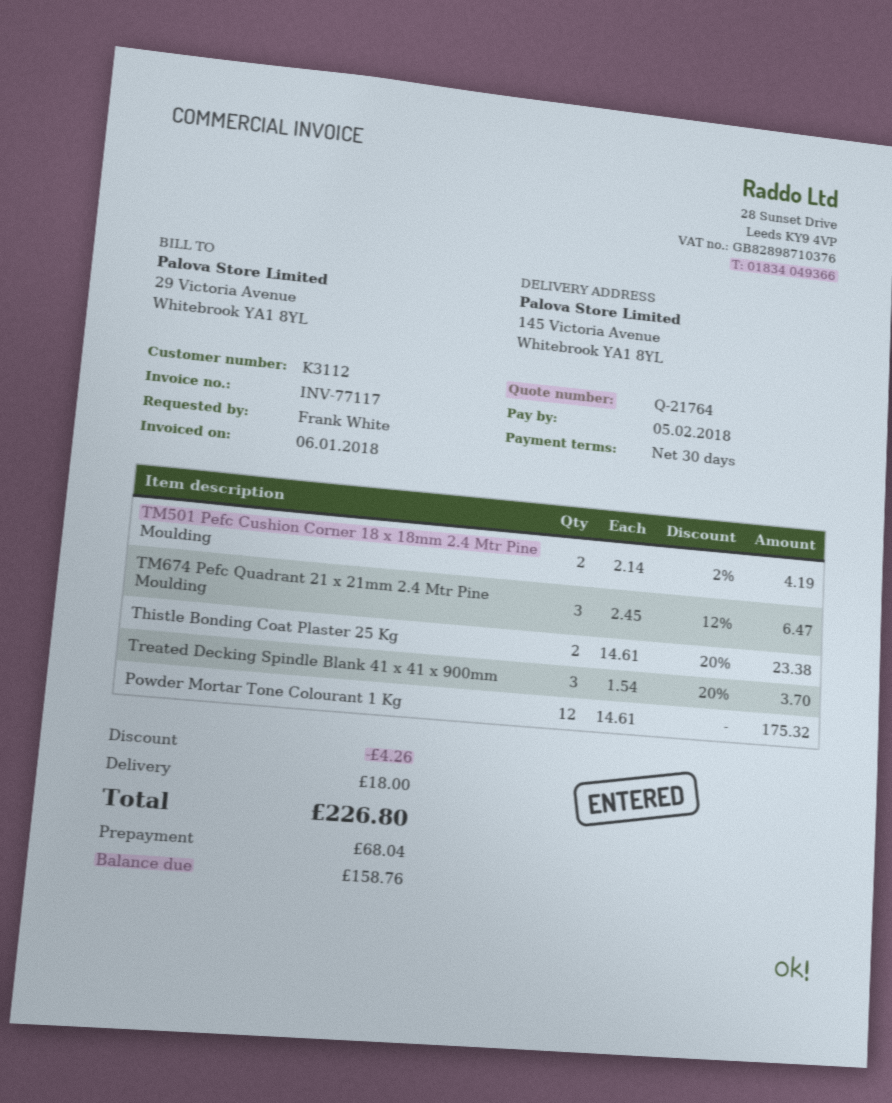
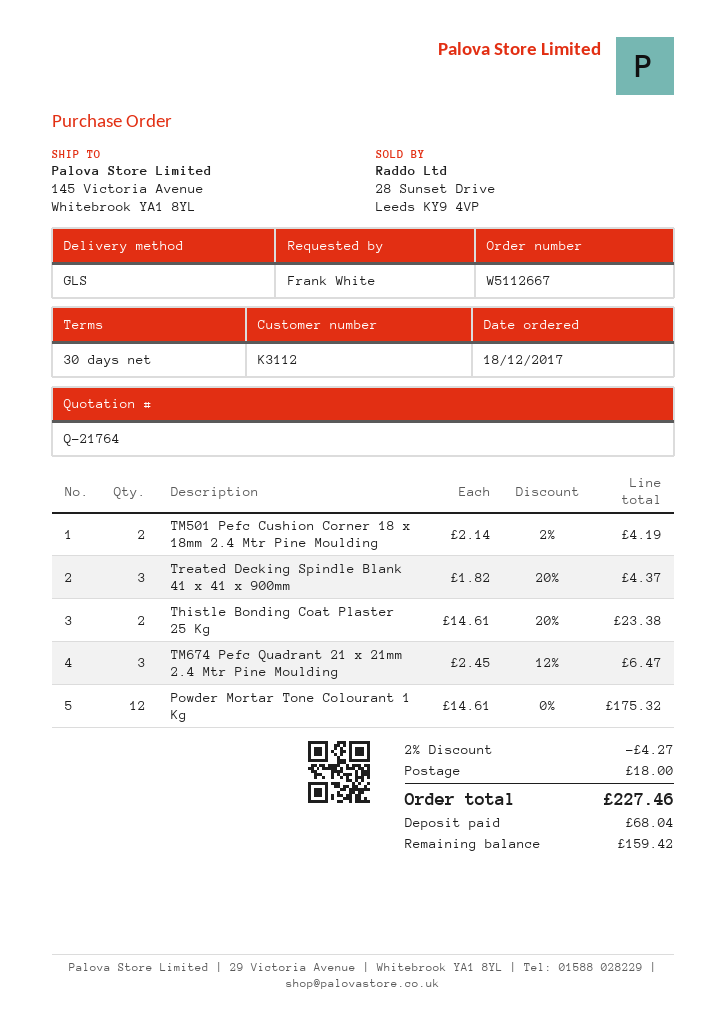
Treated Decking Spindle Blank 41 x 41 x 900mm: 3 x 1.54 - 20% = 3.70 -> 3 x 1.82 - 20% = 4.37
discount: 4.26 -> 4.27
total: 226.80 -> 227.46
balance: 158.76 -> 159.42

